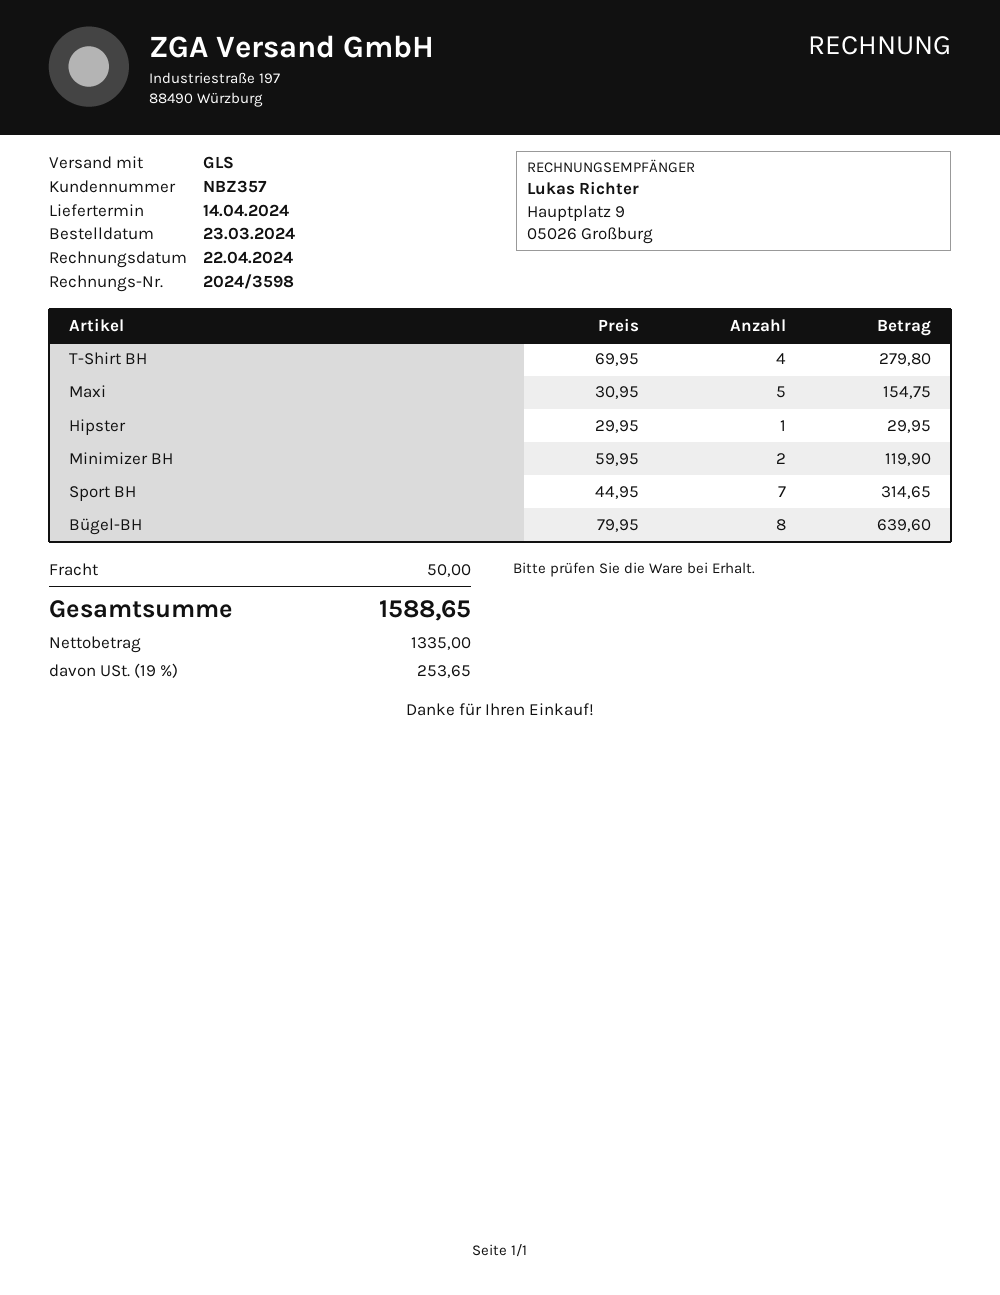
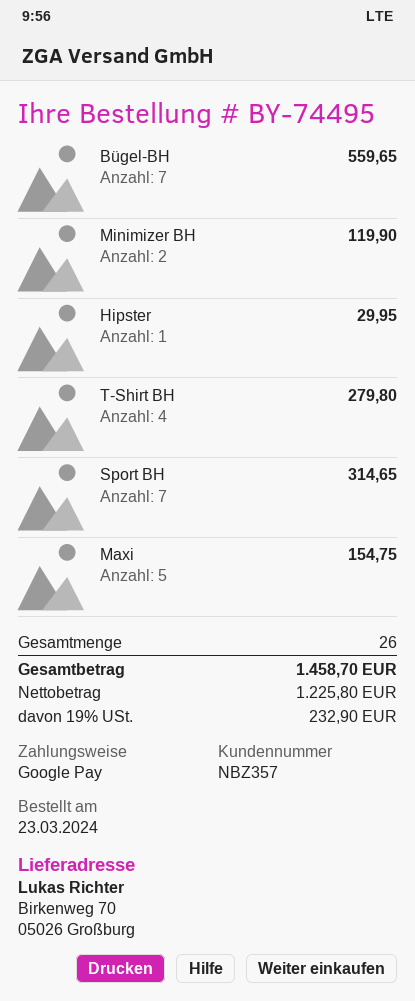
Bügel-BH: 8 for 639.60 -> 7 for 559.65
shipping: 50.00 -> none
net: 1335.00 -> 1225.80
tax: 19% = 253.65 -> 19% = 232.90
total: 1588.65 -> 1458.70

